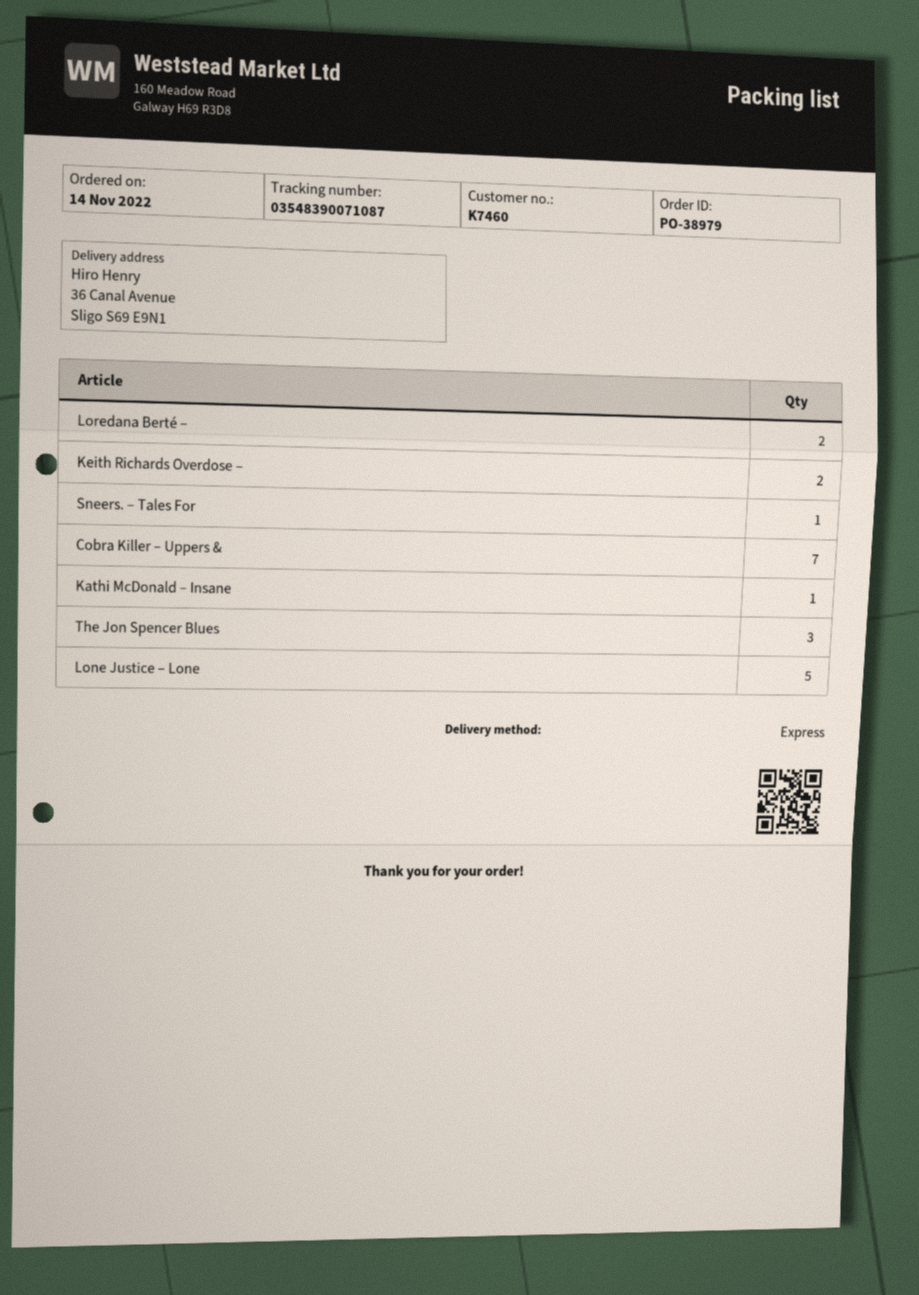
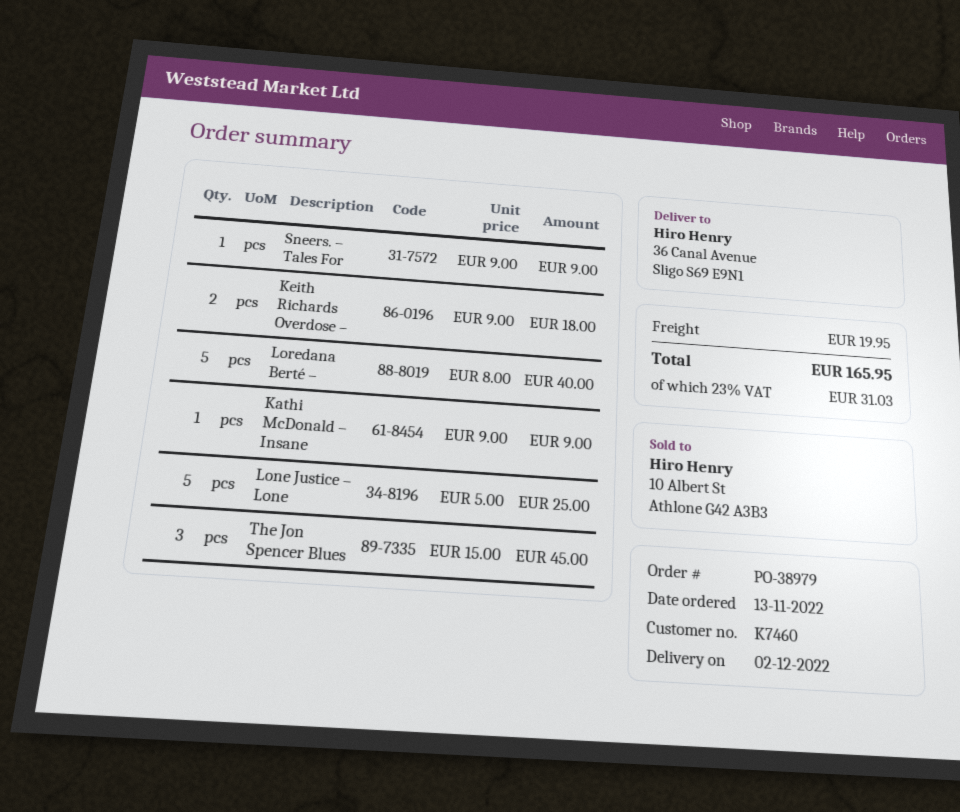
order date: 2022-11-14 -> 2022-11-13
Loredana Berté –: 2 -> 5
Cobra Killer – Uppers &: 7 -> none

